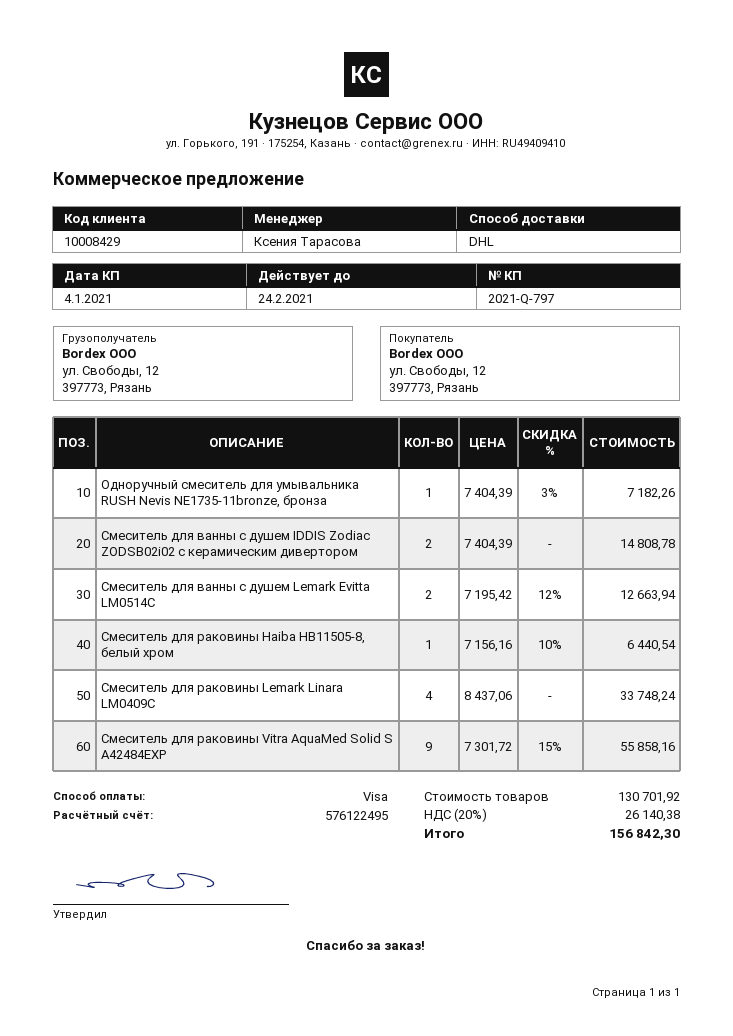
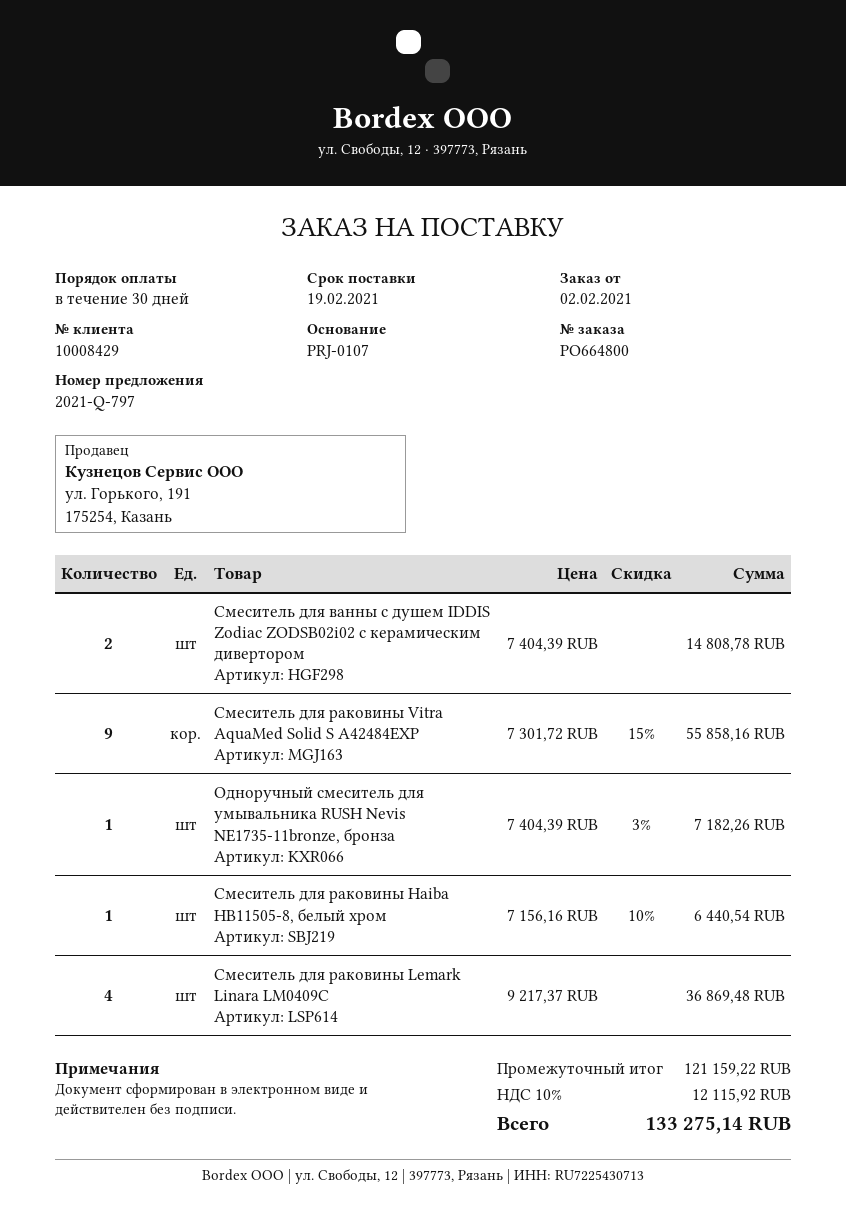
Смеситель для ванны с душем Lemark Evitta LM0514C: 2 x 7195.42 - 12% = 12663.94 -> none
Смеситель для раковины Lemark Linara LM0409C: 4 x 8437.06 = 33748.24 -> 4 x 9217.37 = 36869.48
subtotal: 130701.92 -> 121159.22
tax: 20% = 26140.38 -> 10% = 12115.92
total: 156842.30 -> 133275.14

